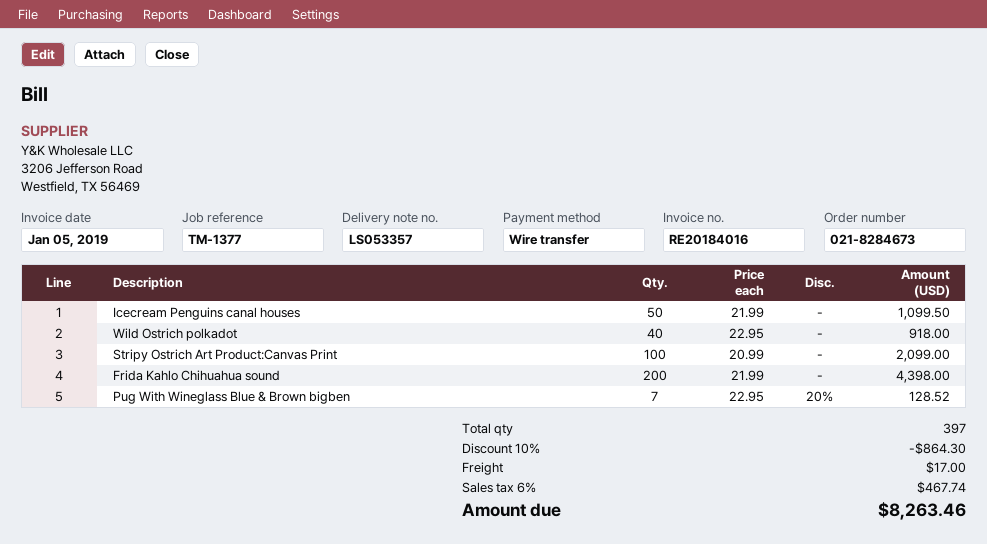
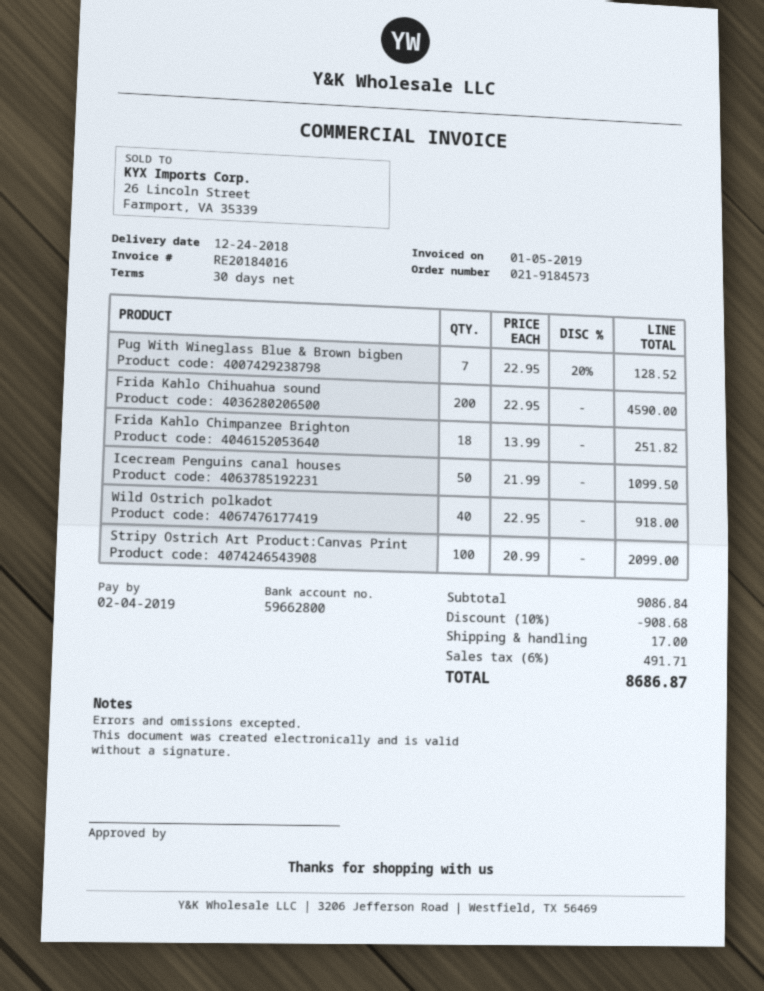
order number: 021-8284673 -> 021-9184573
Frida Kahlo Chihuahua sound: 200 x 21.99 = 4398.00 -> 200 x 22.95 = 4590.00
Frida Kahlo Chimpanzee Brighton: none -> 18 x 13.99 = 251.82
discount: 10% = 864.30 -> 10% = 908.68
tax: 6% = 467.74 -> 6% = 491.71
total: 8263.46 -> 8686.87

